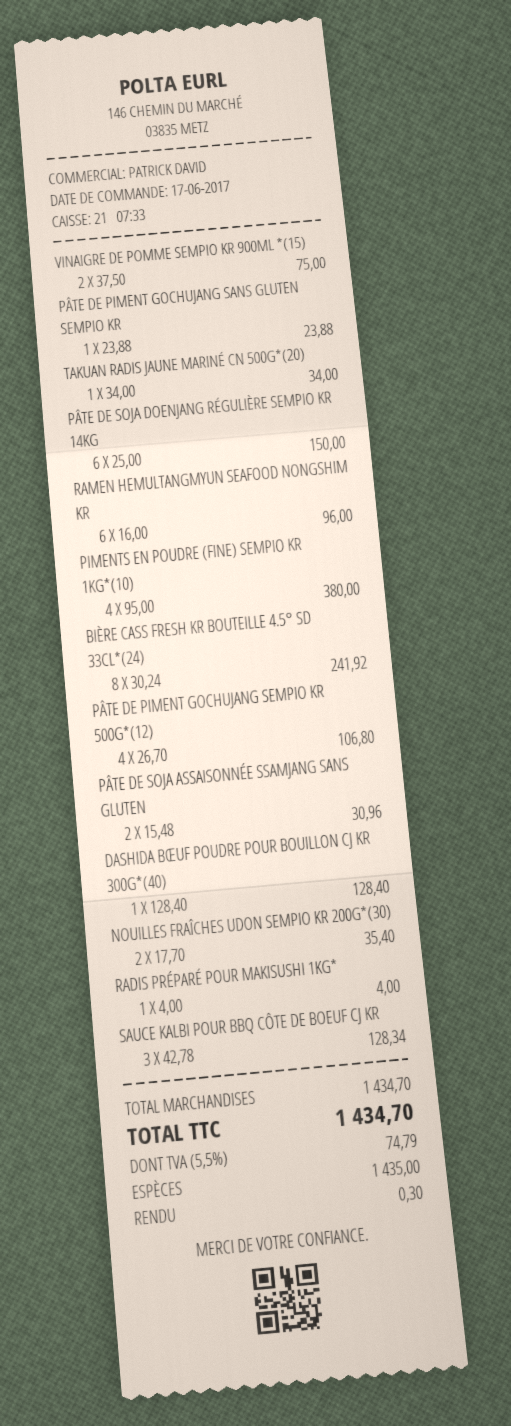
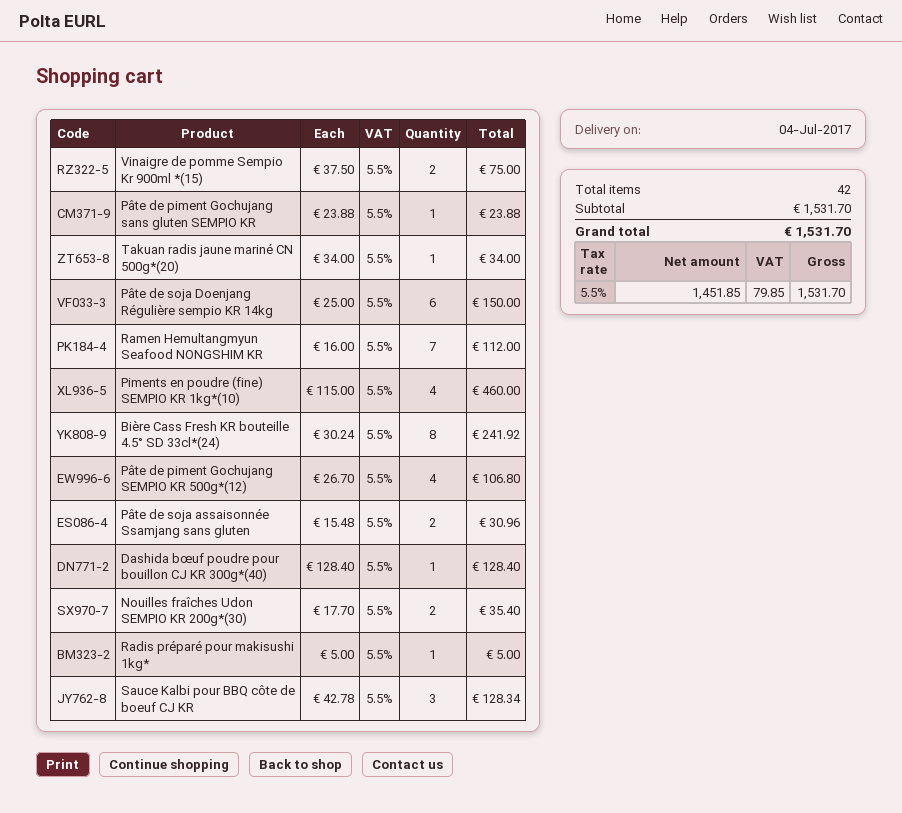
RAMEN HEMULTANGMYUN SEAFOOD NONGSHIM KR: 6 x 16.00 = 96.00 -> 7 x 16.00 = 112.00
PIMENTS EN POUDRE (FINE) SEMPIO KR 1KG*(10): 4 x 95.00 = 380.00 -> 4 x 115.00 = 460.00
RADIS PRÉPARÉ POUR MAKISUSHI 1KG*: 1 x 4.00 = 4.00 -> 1 x 5.00 = 5.00
subtotal: 1434.70 -> 1531.70
tax: 5.5% = 74.79 -> 5.5% = 79.85
total: 1434.70 -> 1531.70

